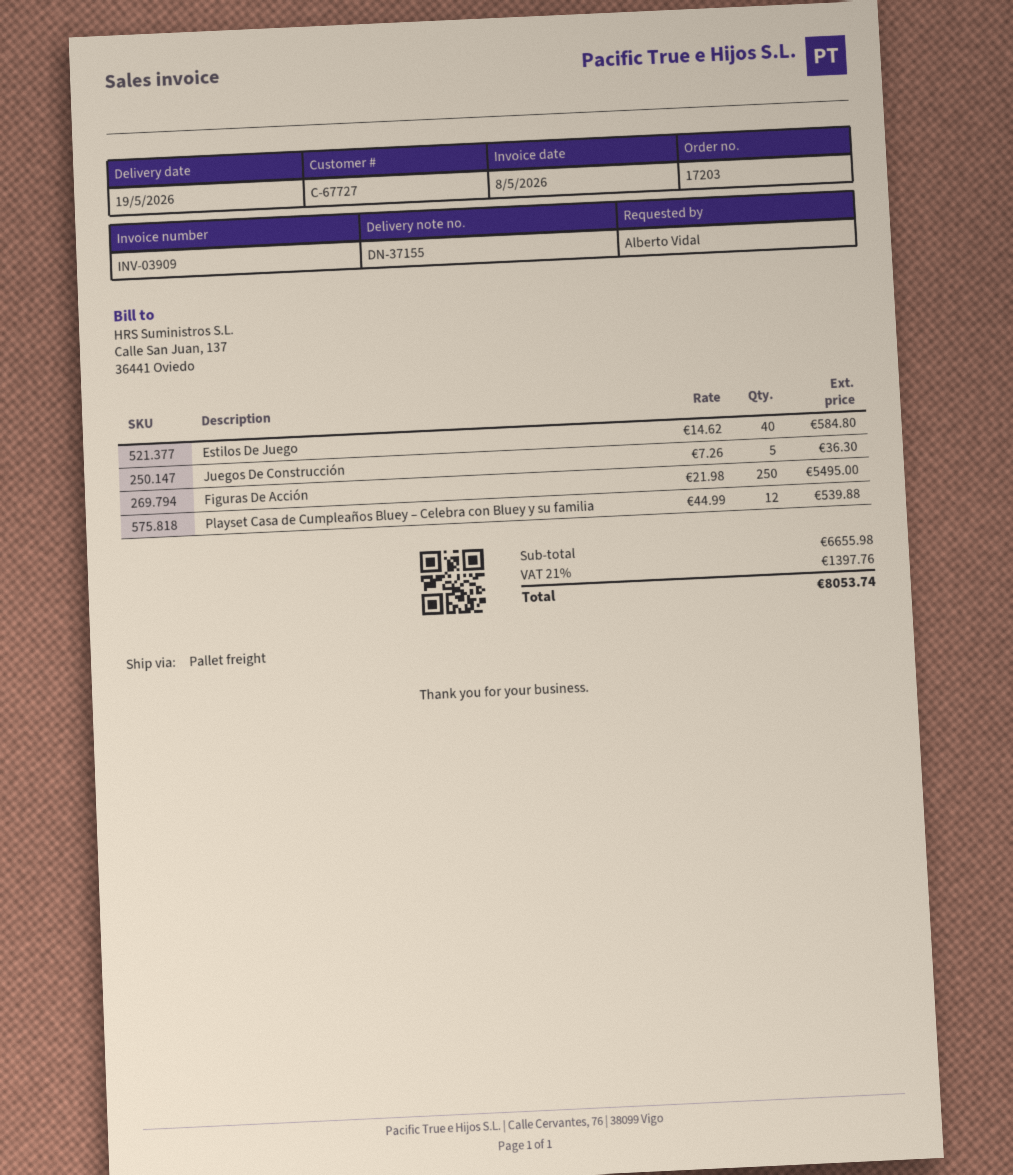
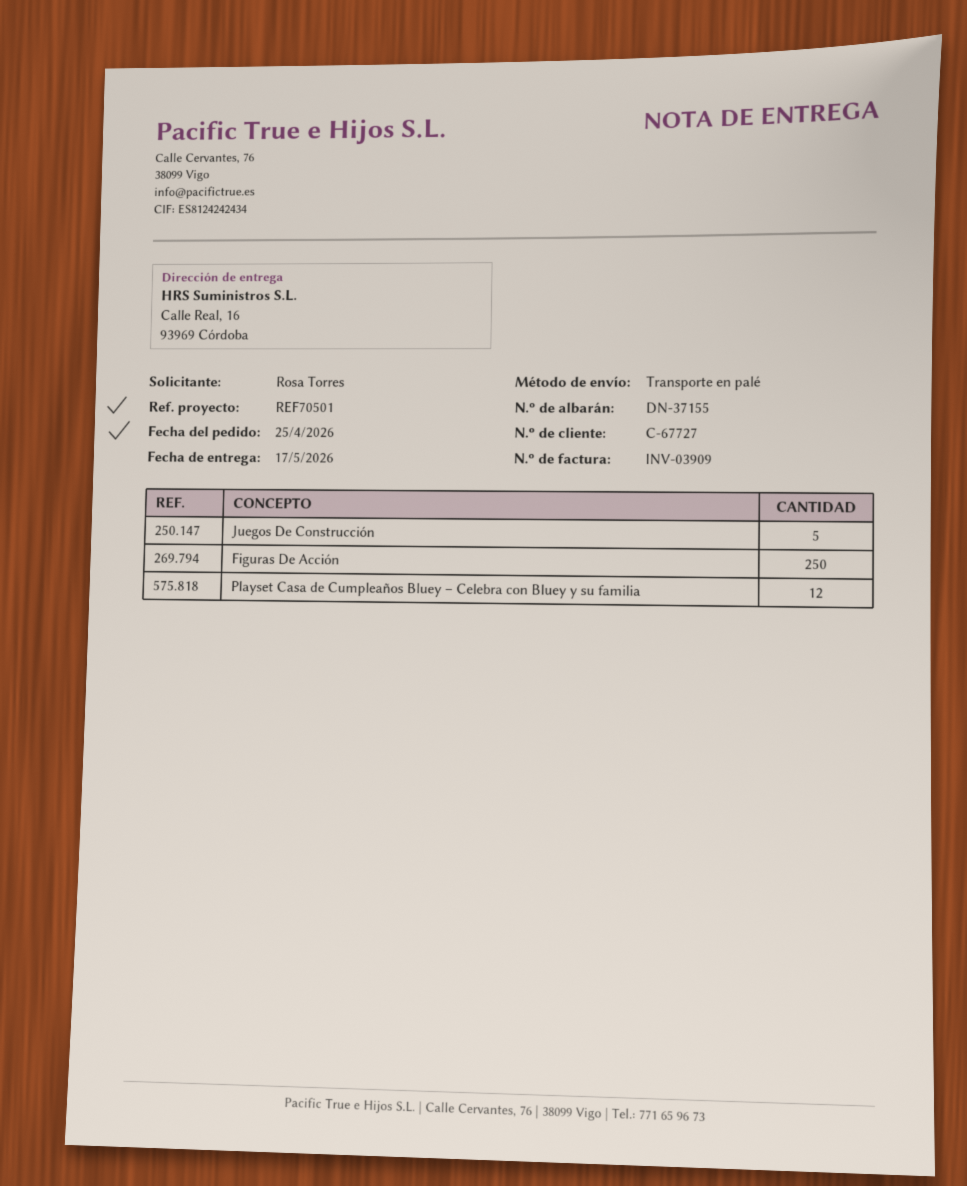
delivery date: 2026-05-19 -> 2026-05-17
ordered by: Alberto Vidal -> Rosa Torres
Estilos De Juego: 40 -> none

